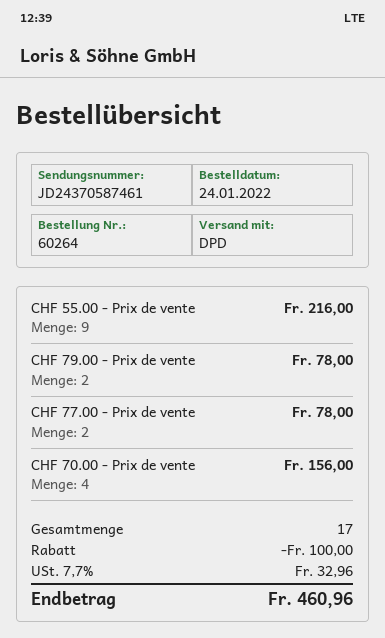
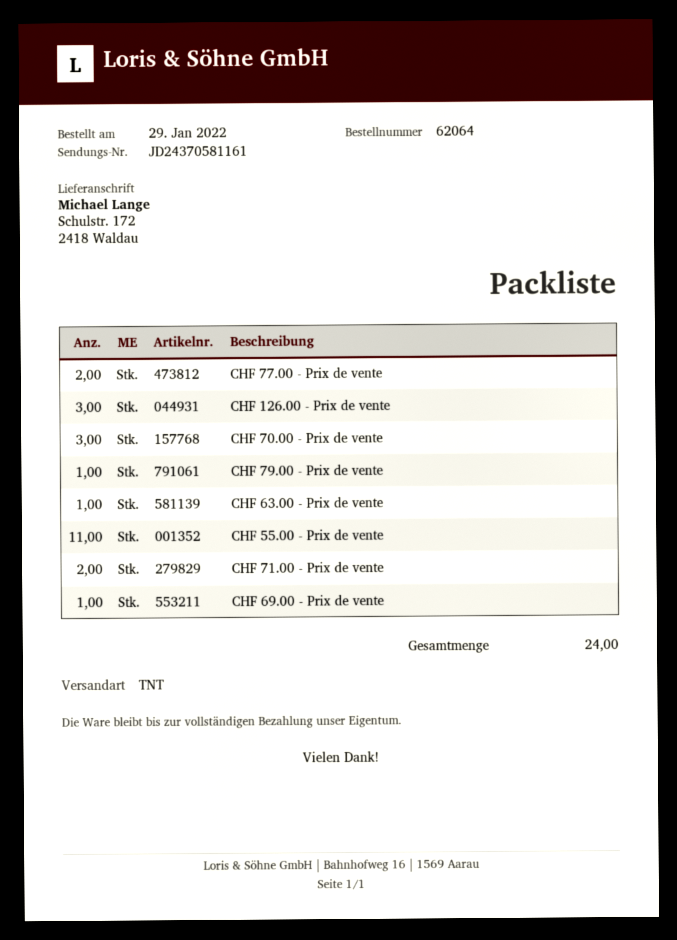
order number: 60264 -> 62064
order date: 2022-01-24 -> 2022-01-29
shipping method: DPD -> TNT
tracking number: JD24370587461 -> JD24370581161
CHF 55.00 - Prix de vente: 9 -> 11
CHF 79.00 - Prix de vente: 2 -> 1
CHF 70.00 - Prix de vente: 4 -> 3
CHF 126.00 - Prix de vente: none -> 3
CHF 63.00 - Prix de vente: none -> 1
CHF 71.00 - Prix de vente: none -> 2
CHF 69.00 - Prix de vente: none -> 1
total quantity: 17 -> 24

